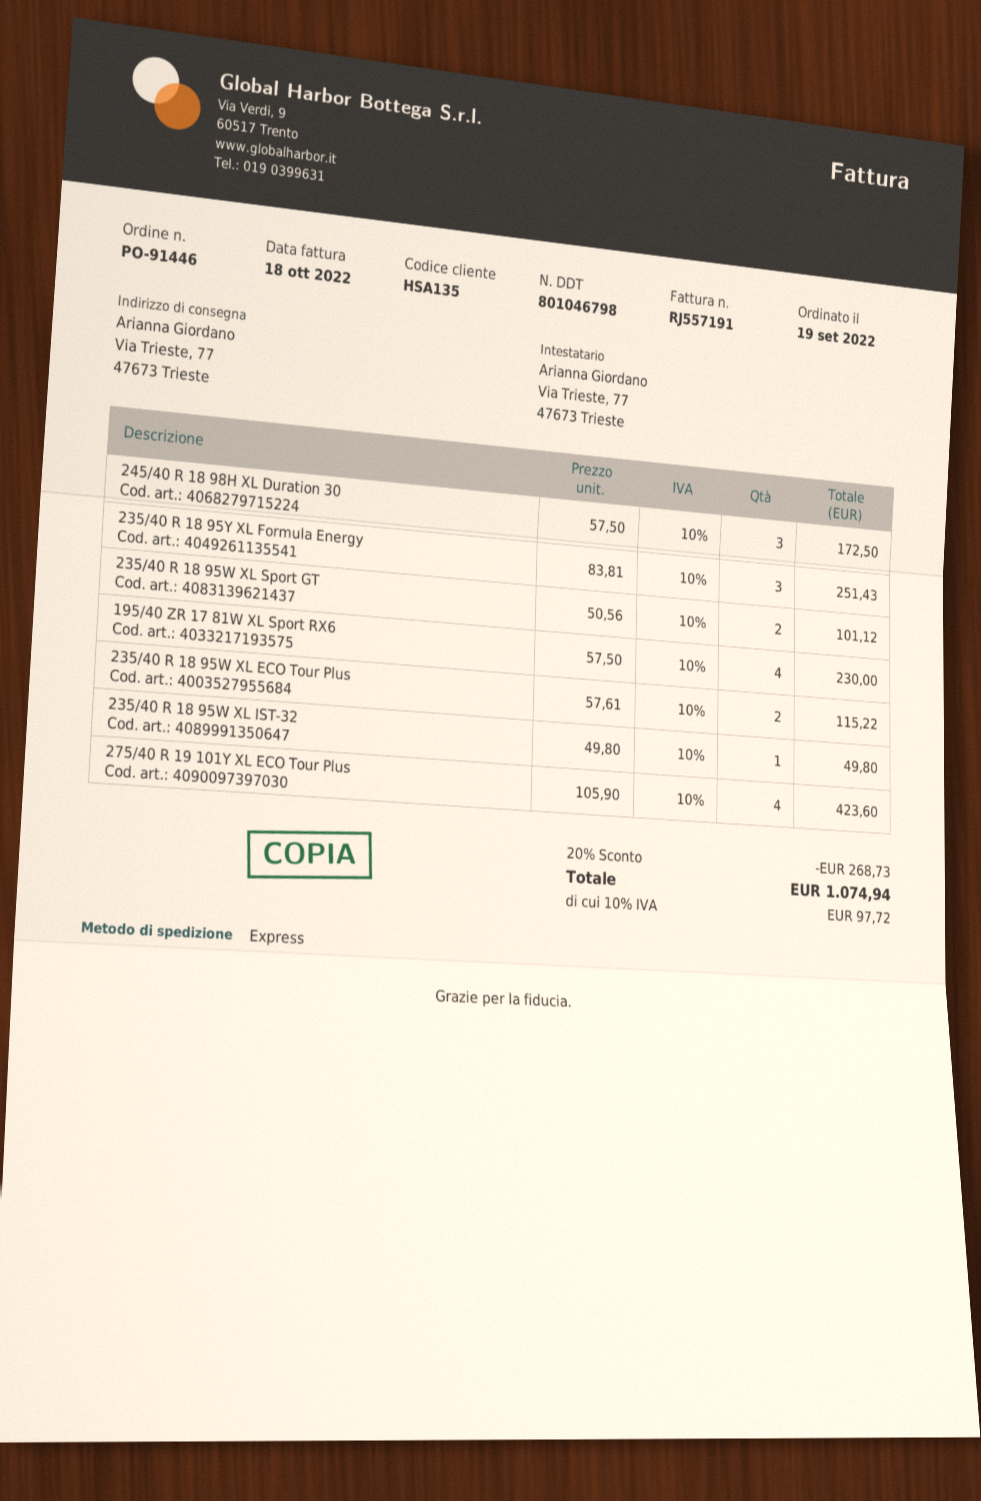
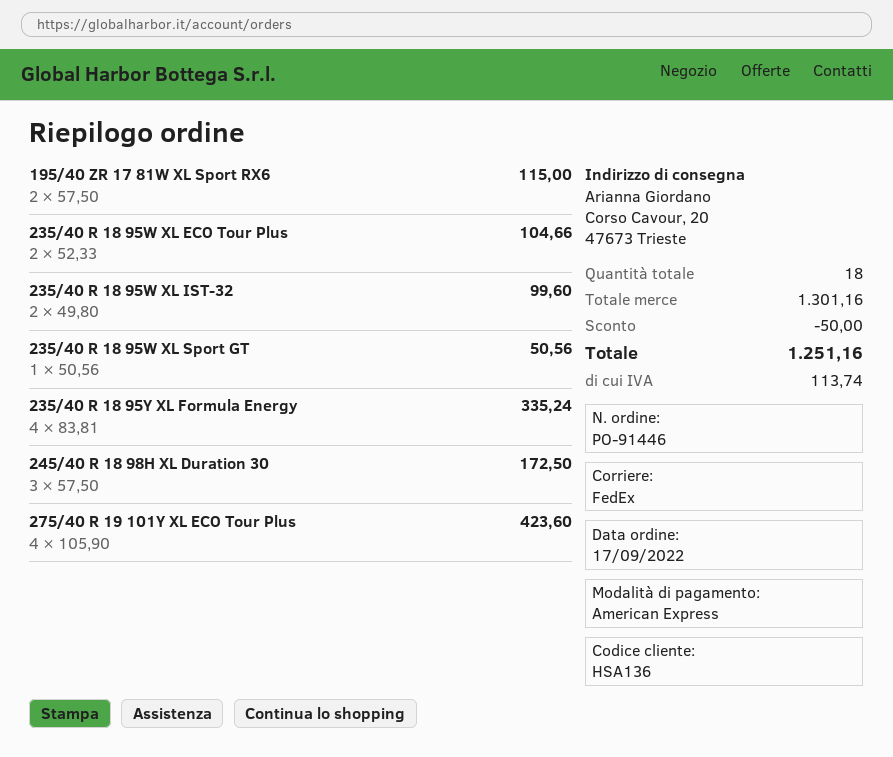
order date: 2022-09-19 -> 2022-09-17
customer number: HSA135 -> HSA136
shipping method: express -> FedEx
ship to: Via Trieste, 77, 47673 Trieste -> Corso Cavour, 20, 47673 Trieste
235/40 R 18 95Y XL Formula Energy: 3 x 83.81 = 251.43 -> 4 x 83.81 = 335.24
235/40 R 18 95W XL Sport GT: 2 x 50.56 = 101.12 -> 1 x 50.56 = 50.56
195/40 ZR 17 81W XL Sport RX6: 4 x 57.50 = 230.00 -> 2 x 57.50 = 115.00
235/40 R 18 95W XL ECO Tour Plus: 2 x 57.61 = 115.22 -> 2 x 52.33 = 104.66
235/40 R 18 95W XL IST-32: 1 x 49.80 = 49.80 -> 2 x 49.80 = 99.60
discount: 268.73 -> 50.00
tax: 97.72 -> 113.74
total: 1074.94 -> 1251.16

